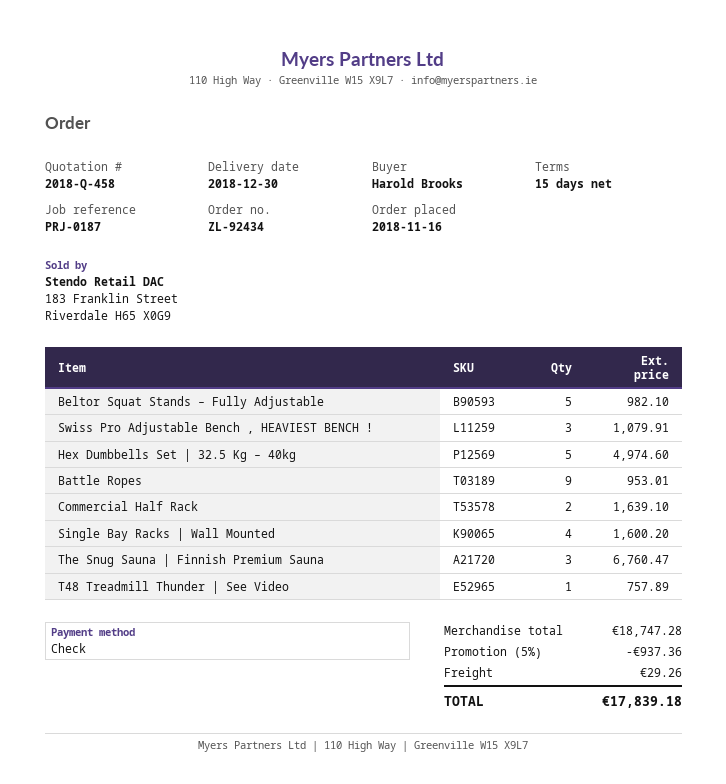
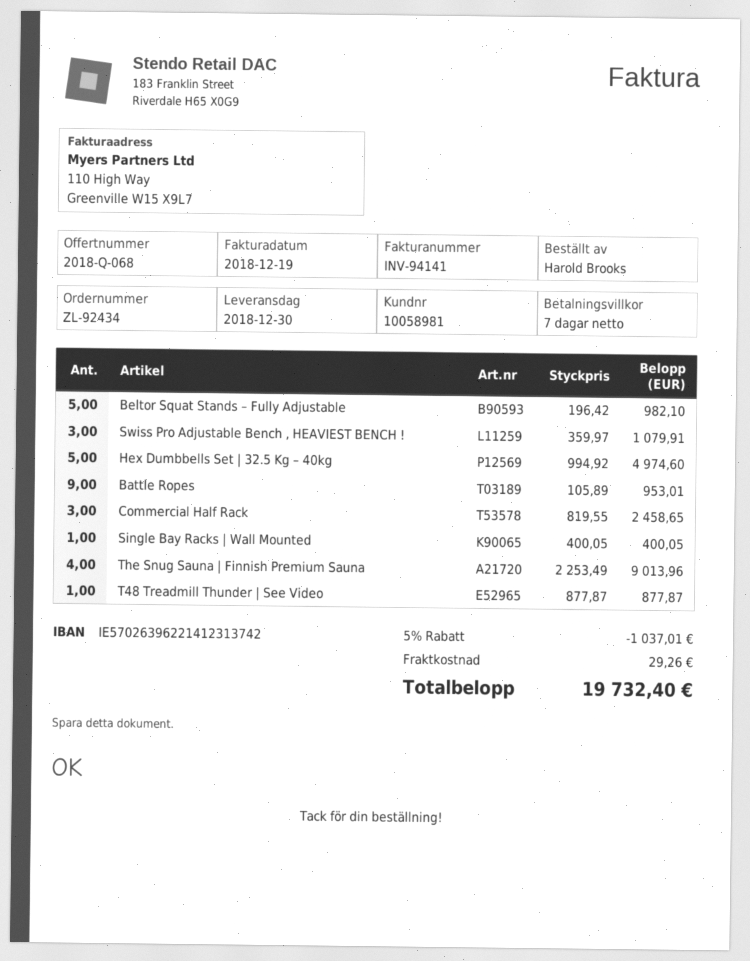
quote number: 2018-Q-458 -> 2018-Q-068
payment terms: 15 days -> 7 days
Commercial Half Rack: 2 for 1639.10 -> 3 for 2458.65
Single Bay Racks | Wall Mounted: 4 for 1600.20 -> 1 for 400.05
The Snug Sauna | Finnish Premium Sauna: 3 for 6760.47 -> 4 for 9013.96
T48 Treadmill Thunder | See Video: 1 for 757.89 -> 1 for 877.87
discount: 5% = 937.36 -> 5% = 1037.01
total: 17839.18 -> 19732.40

